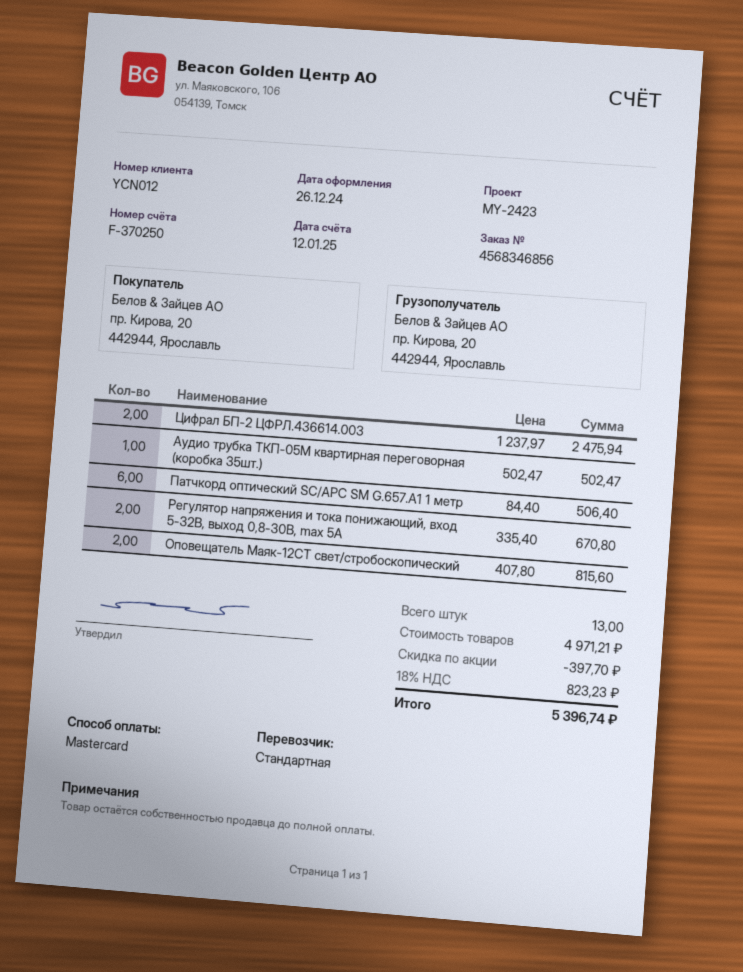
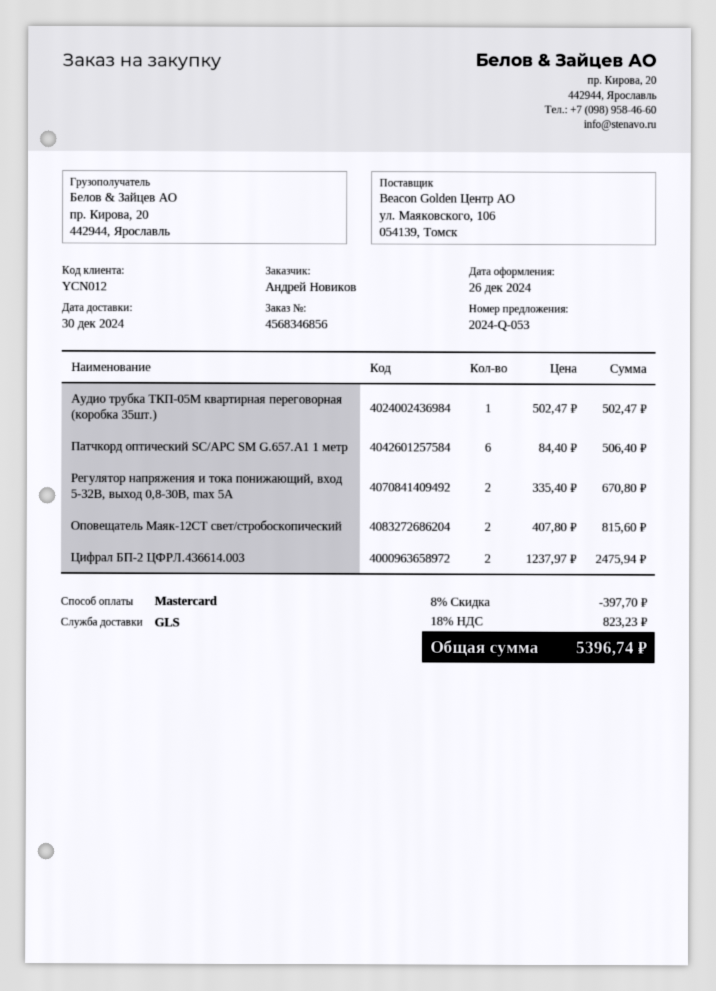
shipping method: standard -> GLS

